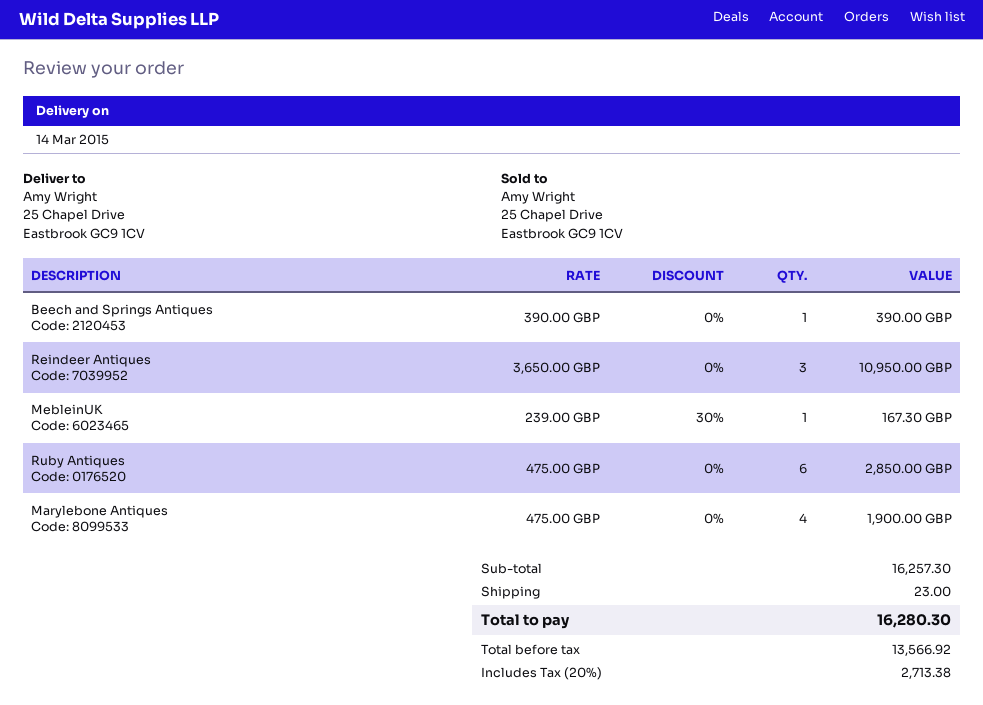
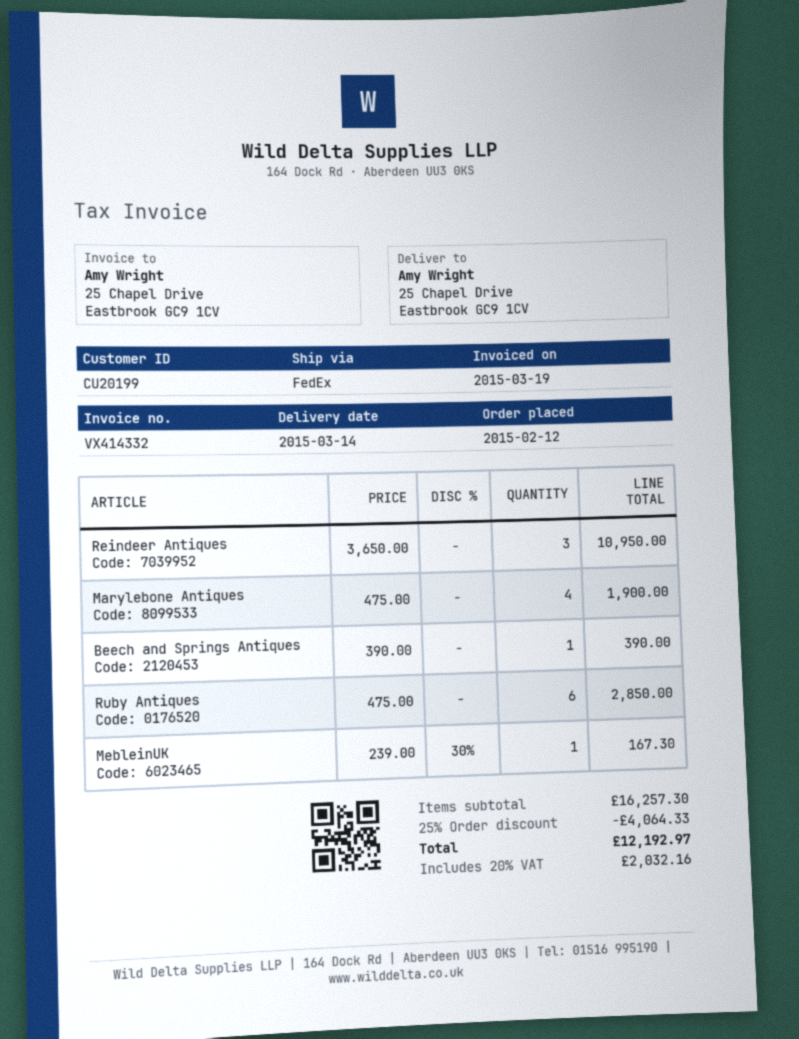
discount: none -> 25% = 4064.33
shipping: 23.00 -> none
tax: 20% = 2713.38 -> 20% = 2032.16
total: 16280.30 -> 12192.97

